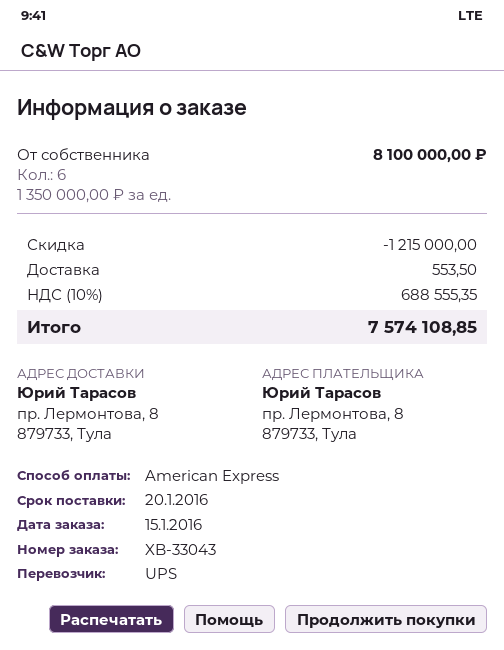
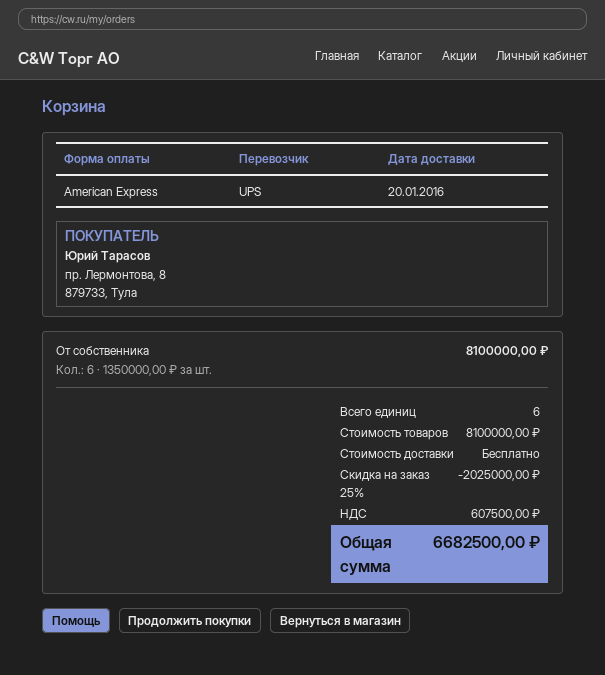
discount: 1215000.00 -> 2025000.00
shipping: 553.50 -> 0.00
tax: 688555.35 -> 607500.00
total: 7574108.85 -> 6682500.00

